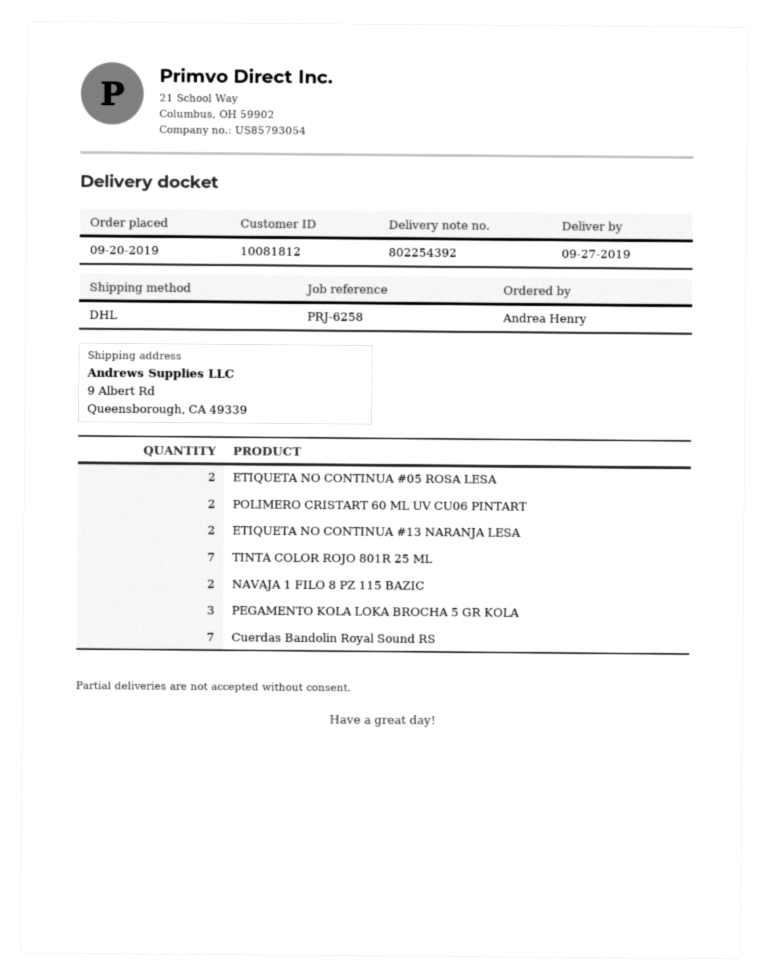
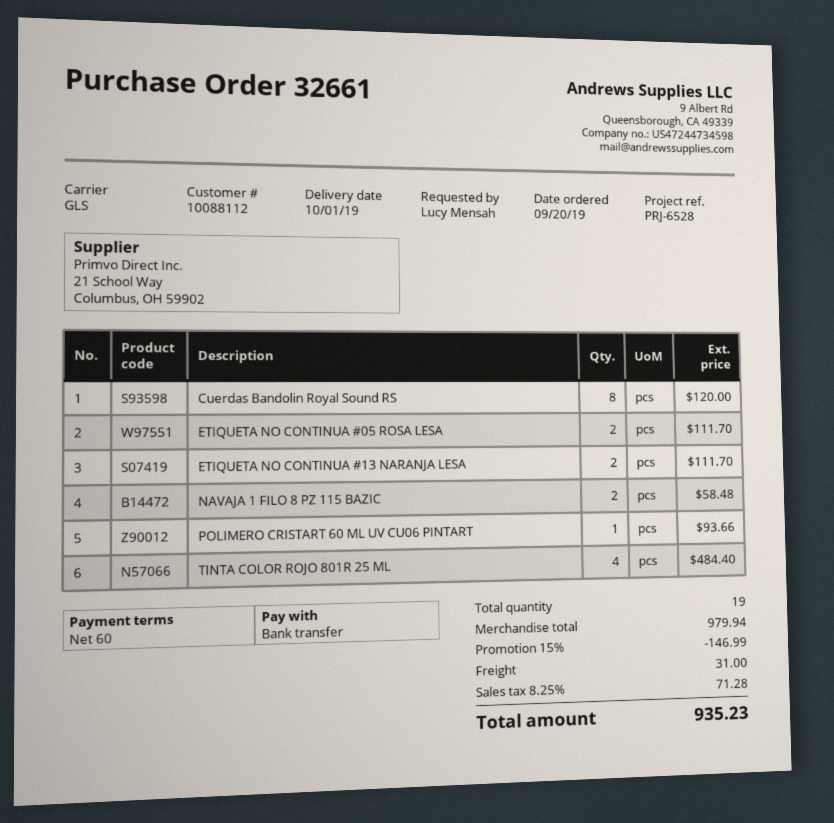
delivery date: 2019-09-27 -> 2019-10-01
customer number: 10081812 -> 10088112
reference: PRJ-6258 -> PRJ-6528
ordered by: Andrea Henry -> Lucy Mensah
shipping method: DHL -> GLS
POLIMERO CRISTART 60 ML UV CU06 PINTART: 2 -> 1
TINTA COLOR ROJO 801R 25 ML: 7 -> 4
PEGAMENTO KOLA LOKA BROCHA 5 GR KOLA: 3 -> none
Cuerdas Bandolin Royal Sound RS: 7 -> 8

